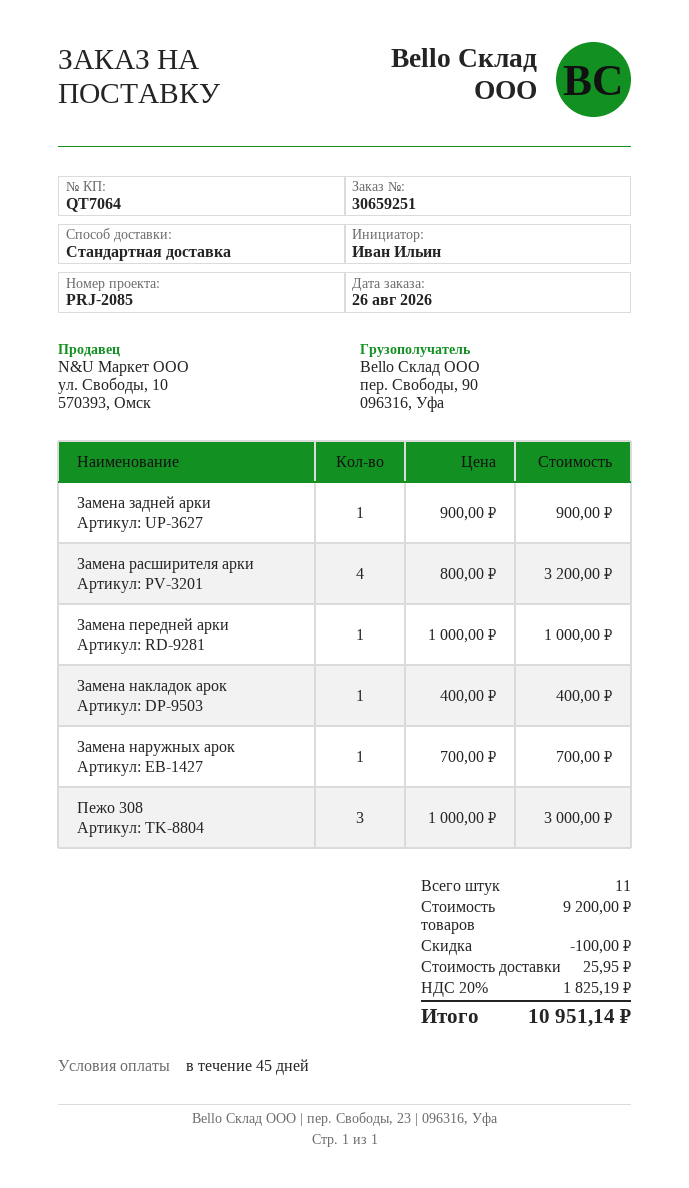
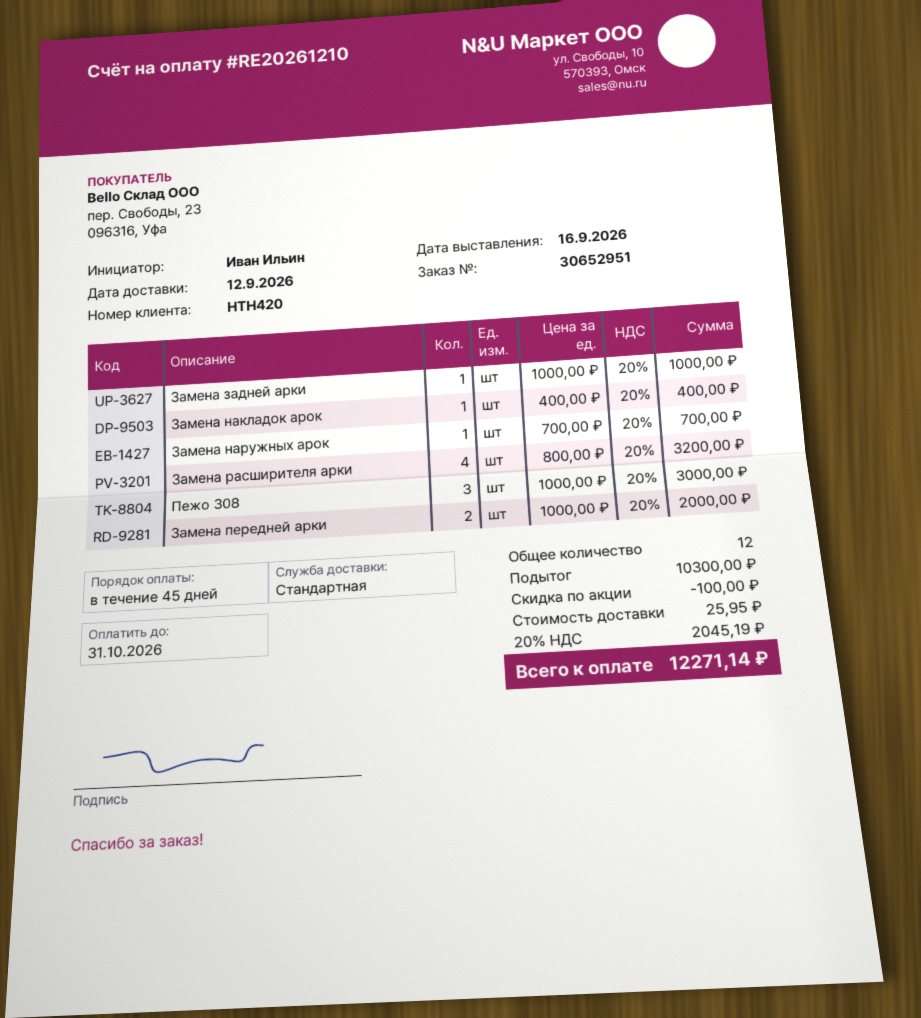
order number: 30659251 -> 30652951
Замена задней арки: 1 x 900.00 = 900.00 -> 1 x 1000.00 = 1000.00
Замена передней арки: 1 x 1000.00 = 1000.00 -> 2 x 1000.00 = 2000.00
total quantity: 11 -> 12
subtotal: 9200.00 -> 10300.00
tax: 20% = 1825.19 -> 20% = 2045.19
total: 10951.14 -> 12271.14

